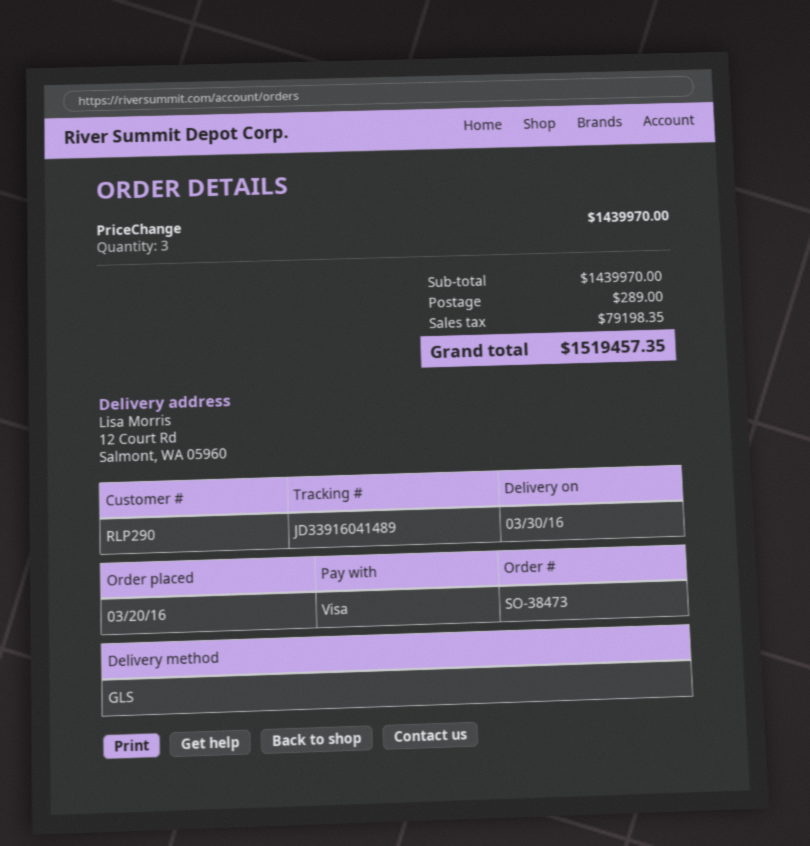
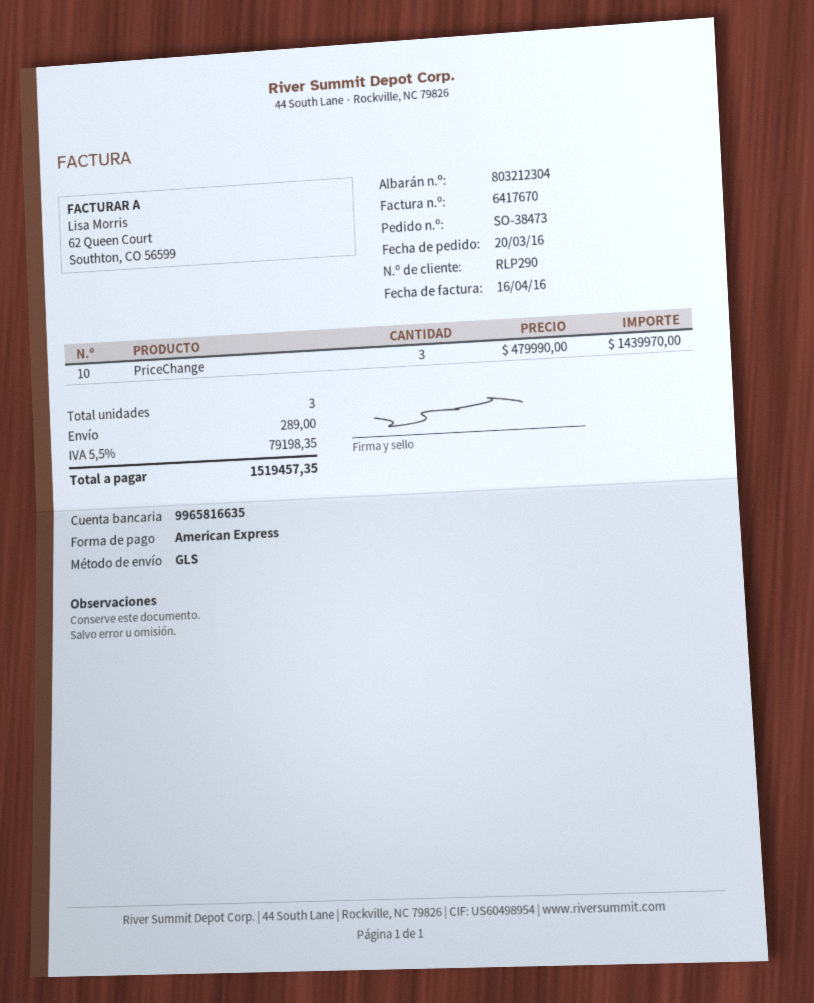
payment method: Visa -> American Express

